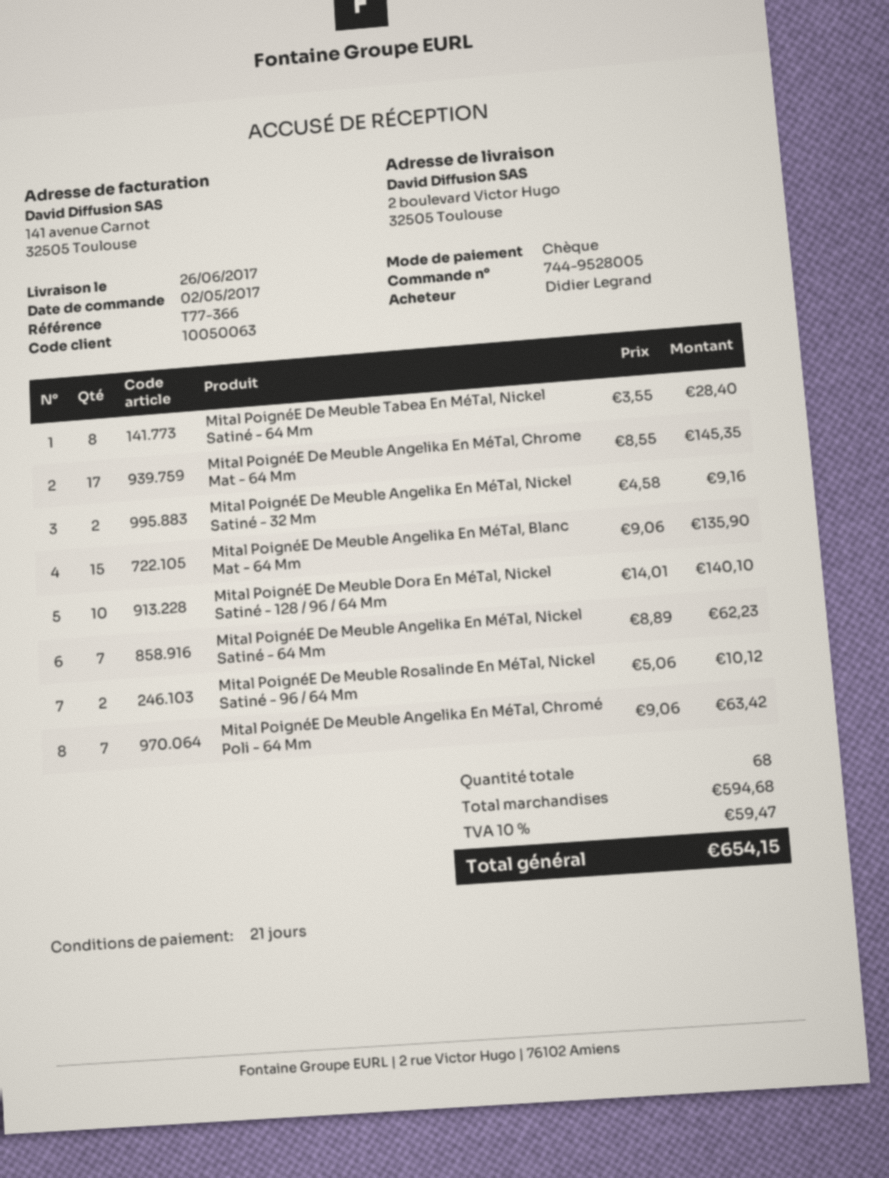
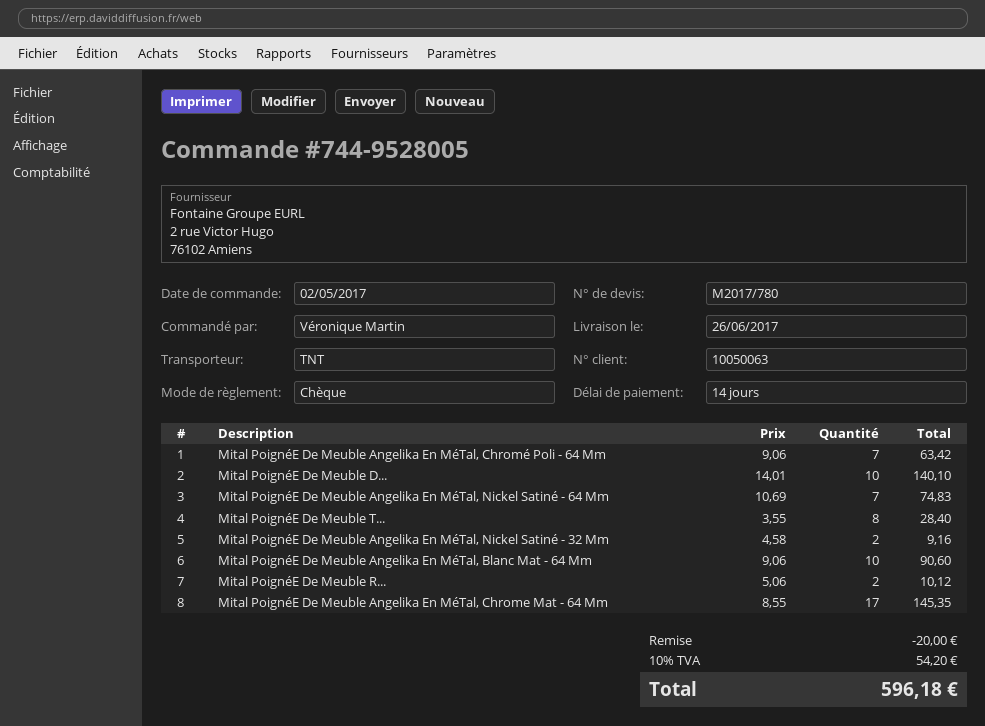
payment terms: 21 days -> 14 days
ordered by: Didier Legrand -> Véronique Martin
Mital PoignéE De Meuble Angelika En MéTal, Blanc Mat - 64 Mm: 15 x 9.06 = 135.90 -> 10 x 9.06 = 90.60
Mital PoignéE De Meuble Angelika En MéTal, Nickel Satiné - 64 Mm: 7 x 8.89 = 62.23 -> 7 x 10.69 = 74.83
discount: none -> 20.00
tax: 10% = 59.47 -> 10% = 54.20
total: 654.15 -> 596.18

